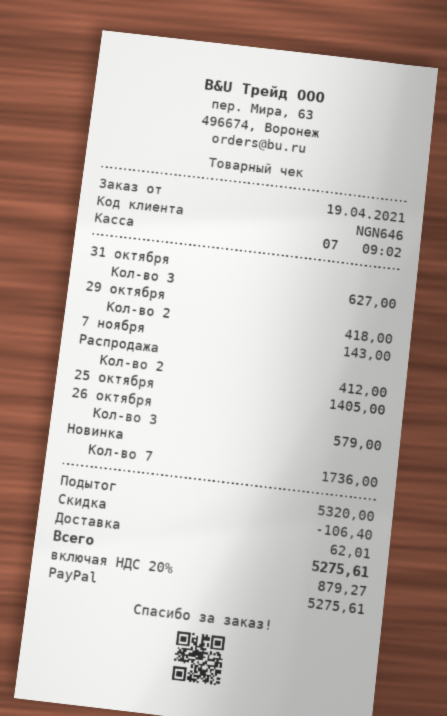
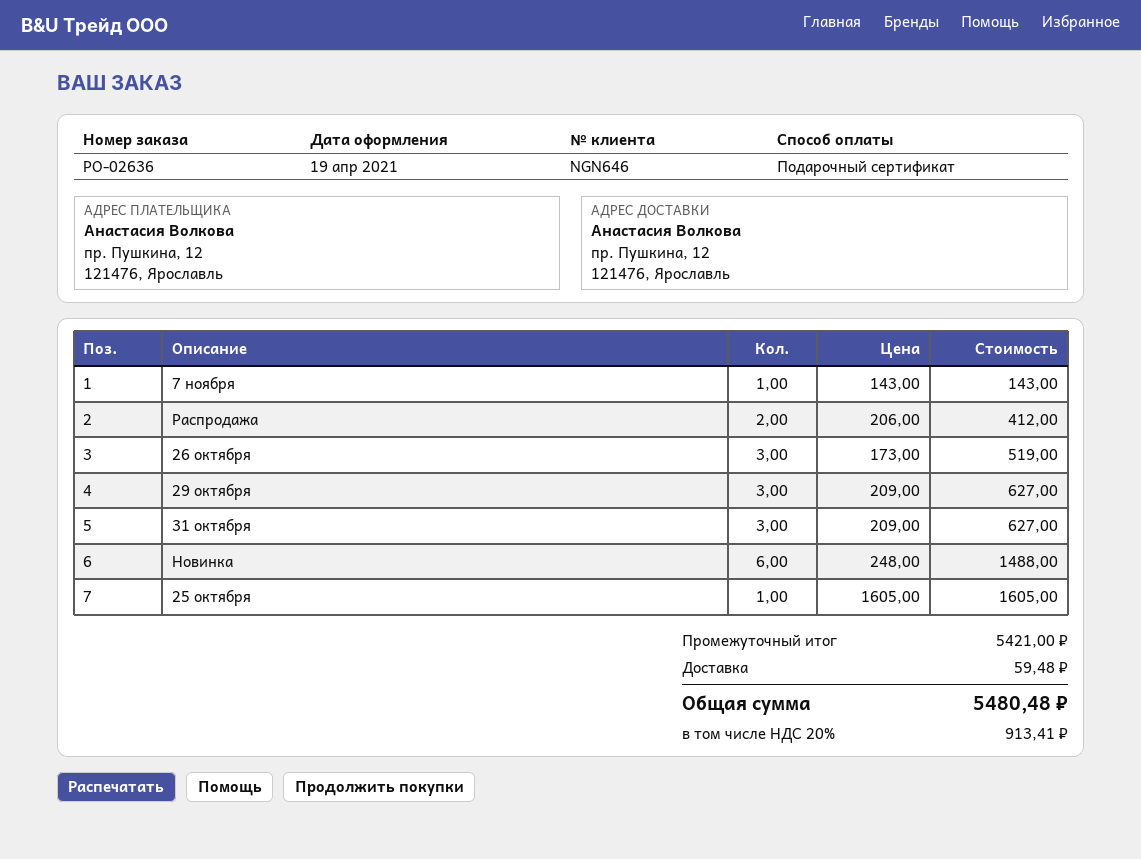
payment method: PayPal -> gift card
29 октября: 2 for 418.00 -> 3 for 627.00
25 октября: 1 for 1405.00 -> 1 for 1605.00
26 октября: 3 for 579.00 -> 3 for 519.00
Новинка: 7 for 1736.00 -> 6 for 1488.00
subtotal: 5320.00 -> 5421.00
discount: 106.40 -> none
shipping: 62.01 -> 59.48
tax: 20% = 879.27 -> 20% = 913.41
total: 5275.61 -> 5480.48

